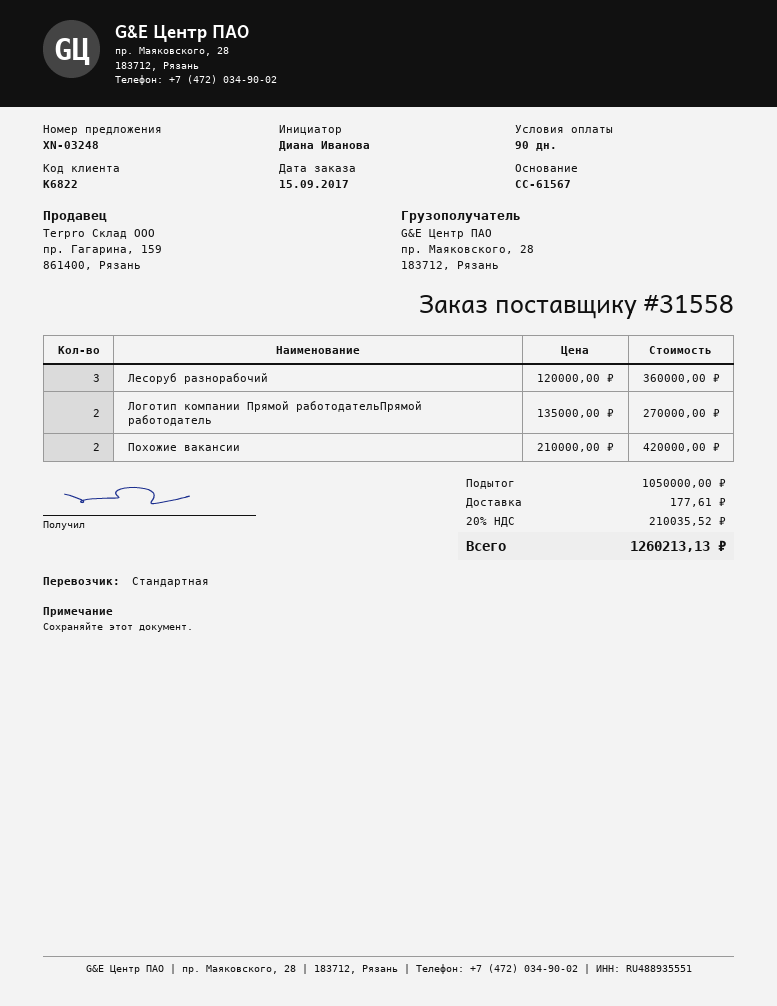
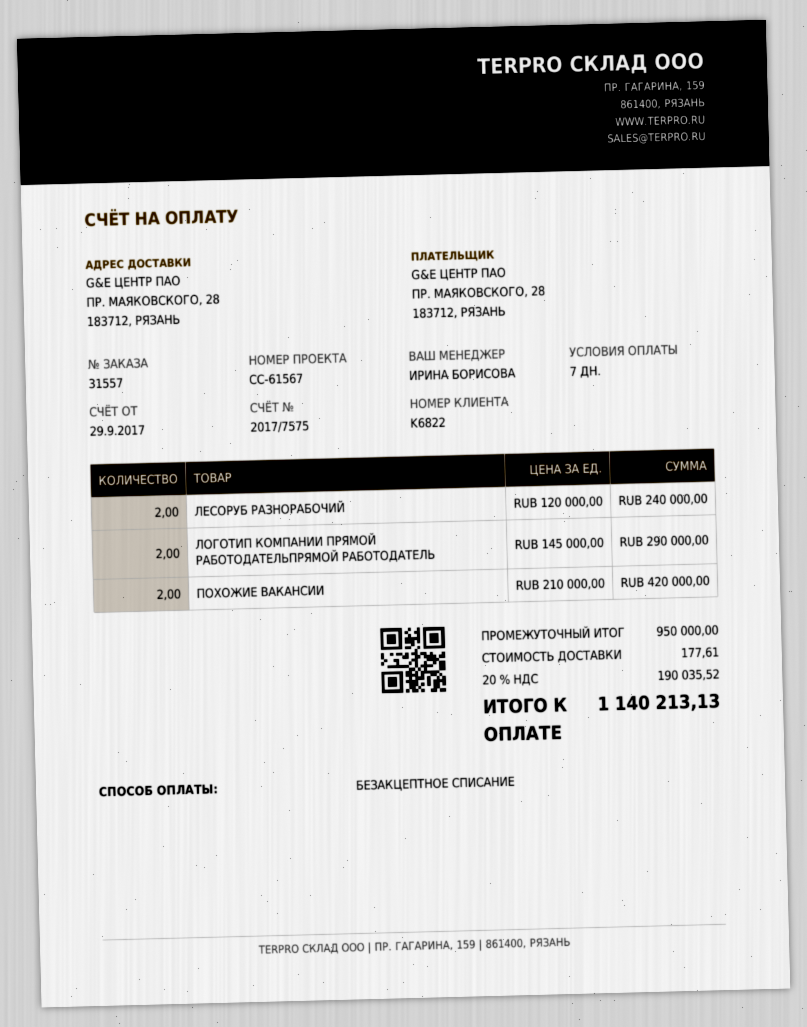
order number: 31558 -> 31557
payment terms: 90 days -> 7 days
Лесоруб разнорабочий: 3 x 120000.00 = 360000.00 -> 2 x 120000.00 = 240000.00
Логотип компании Прямой работодательПрямой работодатель: 2 x 135000.00 = 270000.00 -> 2 x 145000.00 = 290000.00
subtotal: 1050000.00 -> 950000.00
tax: 20% = 210035.52 -> 20% = 190035.52
total: 1260213.13 -> 1140213.13

